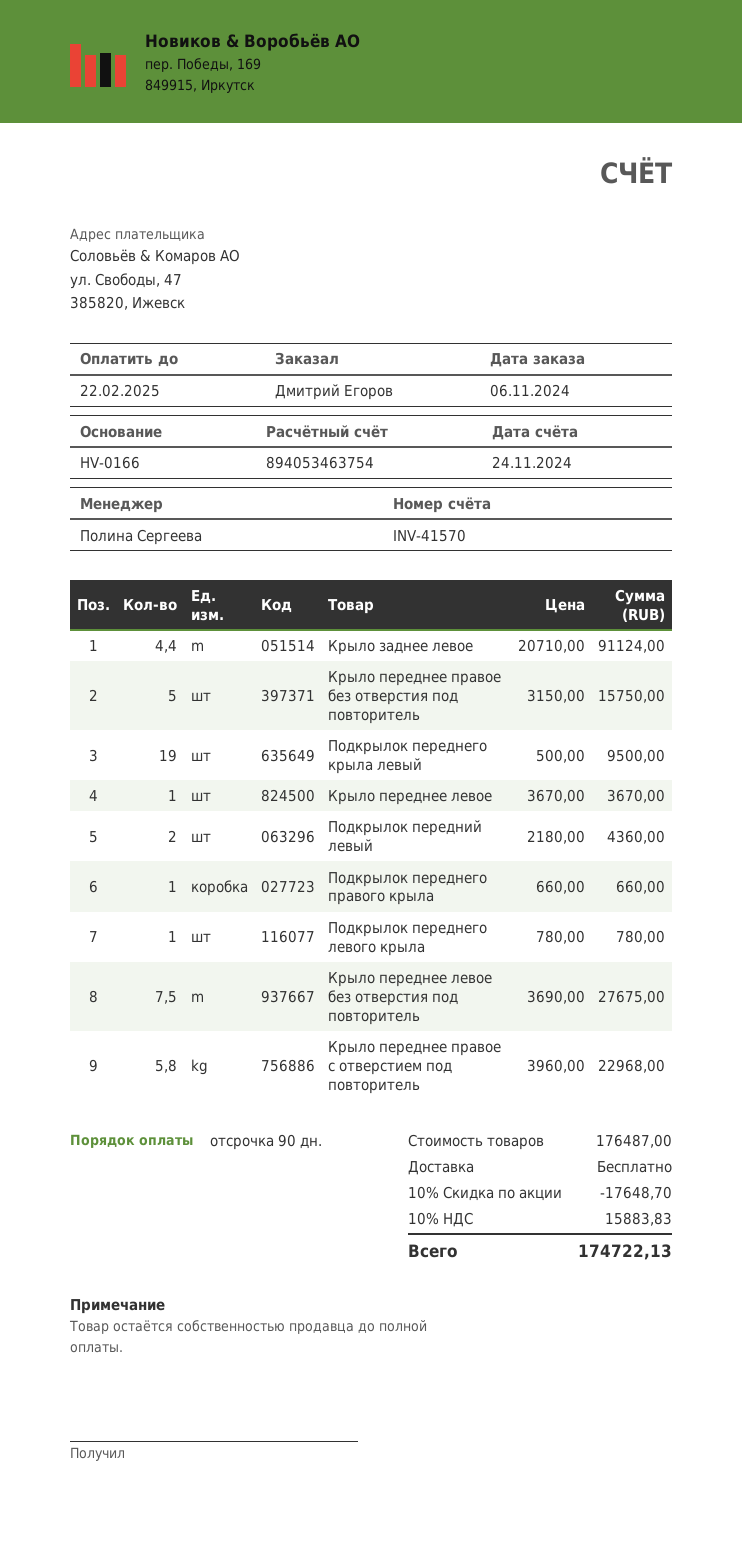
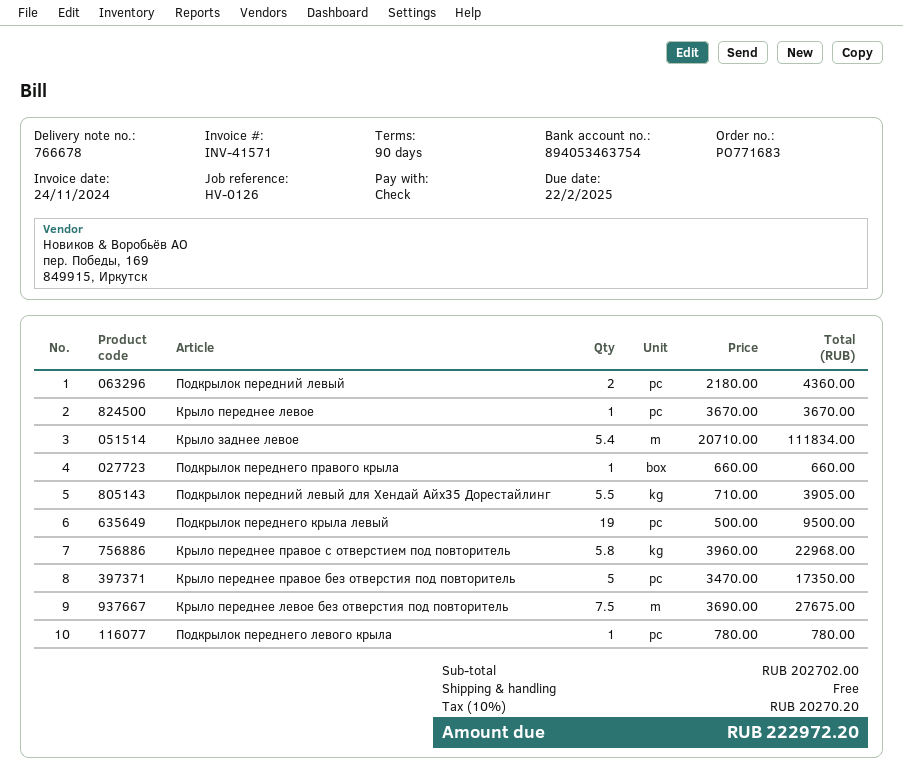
invoice number: INV-41570 -> INV-41571
reference: HV-0166 -> HV-0126
Крыло заднее левое: 4.4 x 20710.00 = 91124.00 -> 5.4 x 20710.00 = 111834.00
Крыло переднее правое без отверстия под повторитель: 5 x 3150.00 = 15750.00 -> 5 x 3470.00 = 17350.00
Подкрылок передний левый для Хендай Айx35 Дорестайлинг: none -> 5.5 x 710.00 = 3905.00
subtotal: 176487.00 -> 202702.00
discount: 10% = 17648.70 -> none
tax: 10% = 15883.83 -> 10% = 20270.20
total: 174722.13 -> 222972.20

